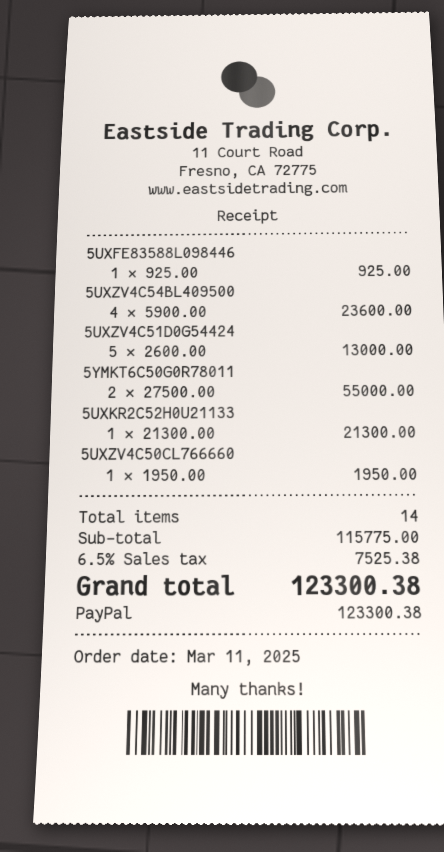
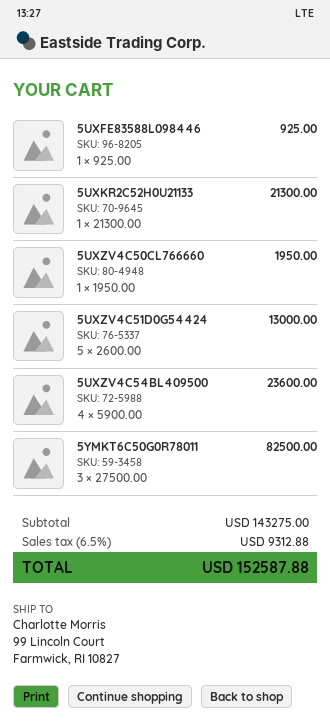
5YMKT6C50G0R78011: 2 x 27500.00 = 55000.00 -> 3 x 27500.00 = 82500.00
subtotal: 115775.00 -> 143275.00
tax: 6.5% = 7525.38 -> 6.5% = 9312.88
total: 123300.38 -> 152587.88

